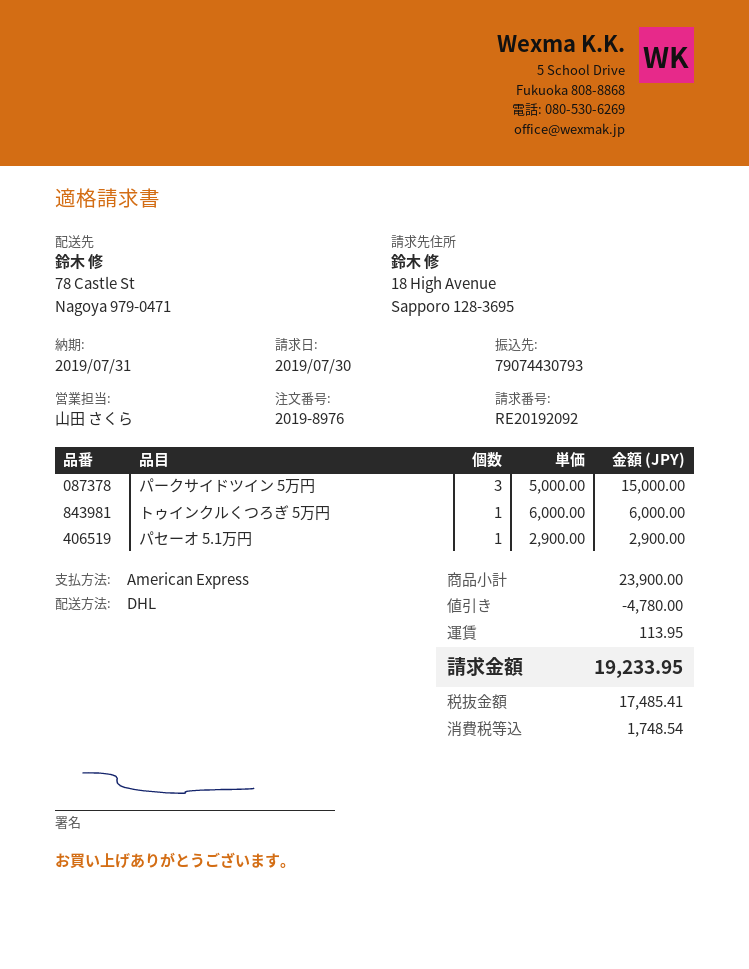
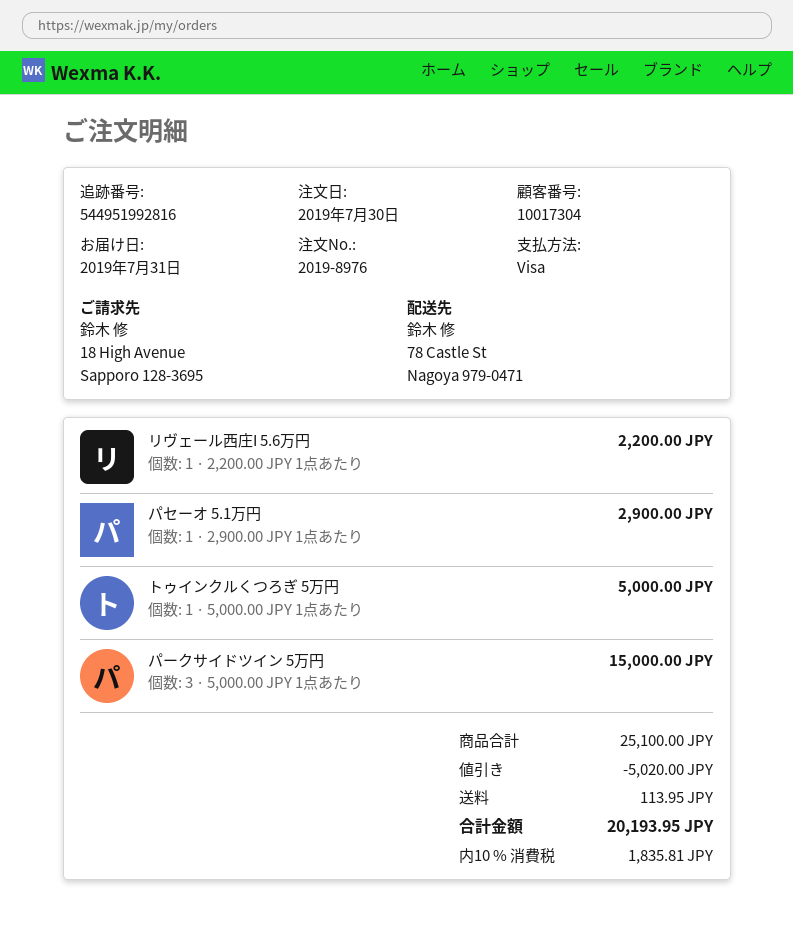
payment method: American Express -> Visa
トゥインクルくつろぎ 5万円: 1 x 6000.00 = 6000.00 -> 1 x 5000.00 = 5000.00
リヴェール西庄I 5.6万円: none -> 1 x 2200.00 = 2200.00
subtotal: 23900.00 -> 25100.00
discount: 4780.00 -> 5020.00
tax: 1748.54 -> 1835.81
total: 19233.95 -> 20193.95

